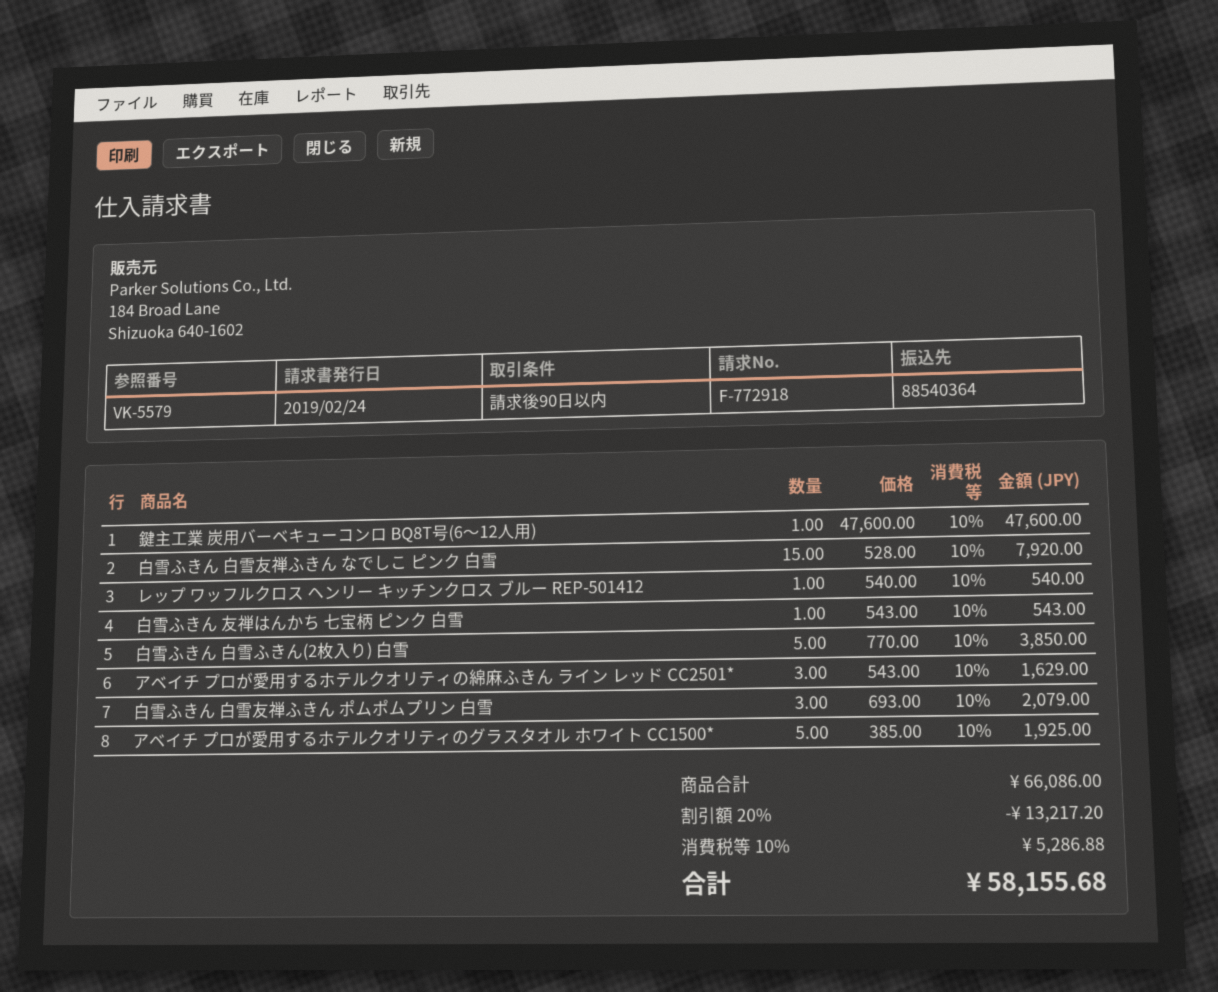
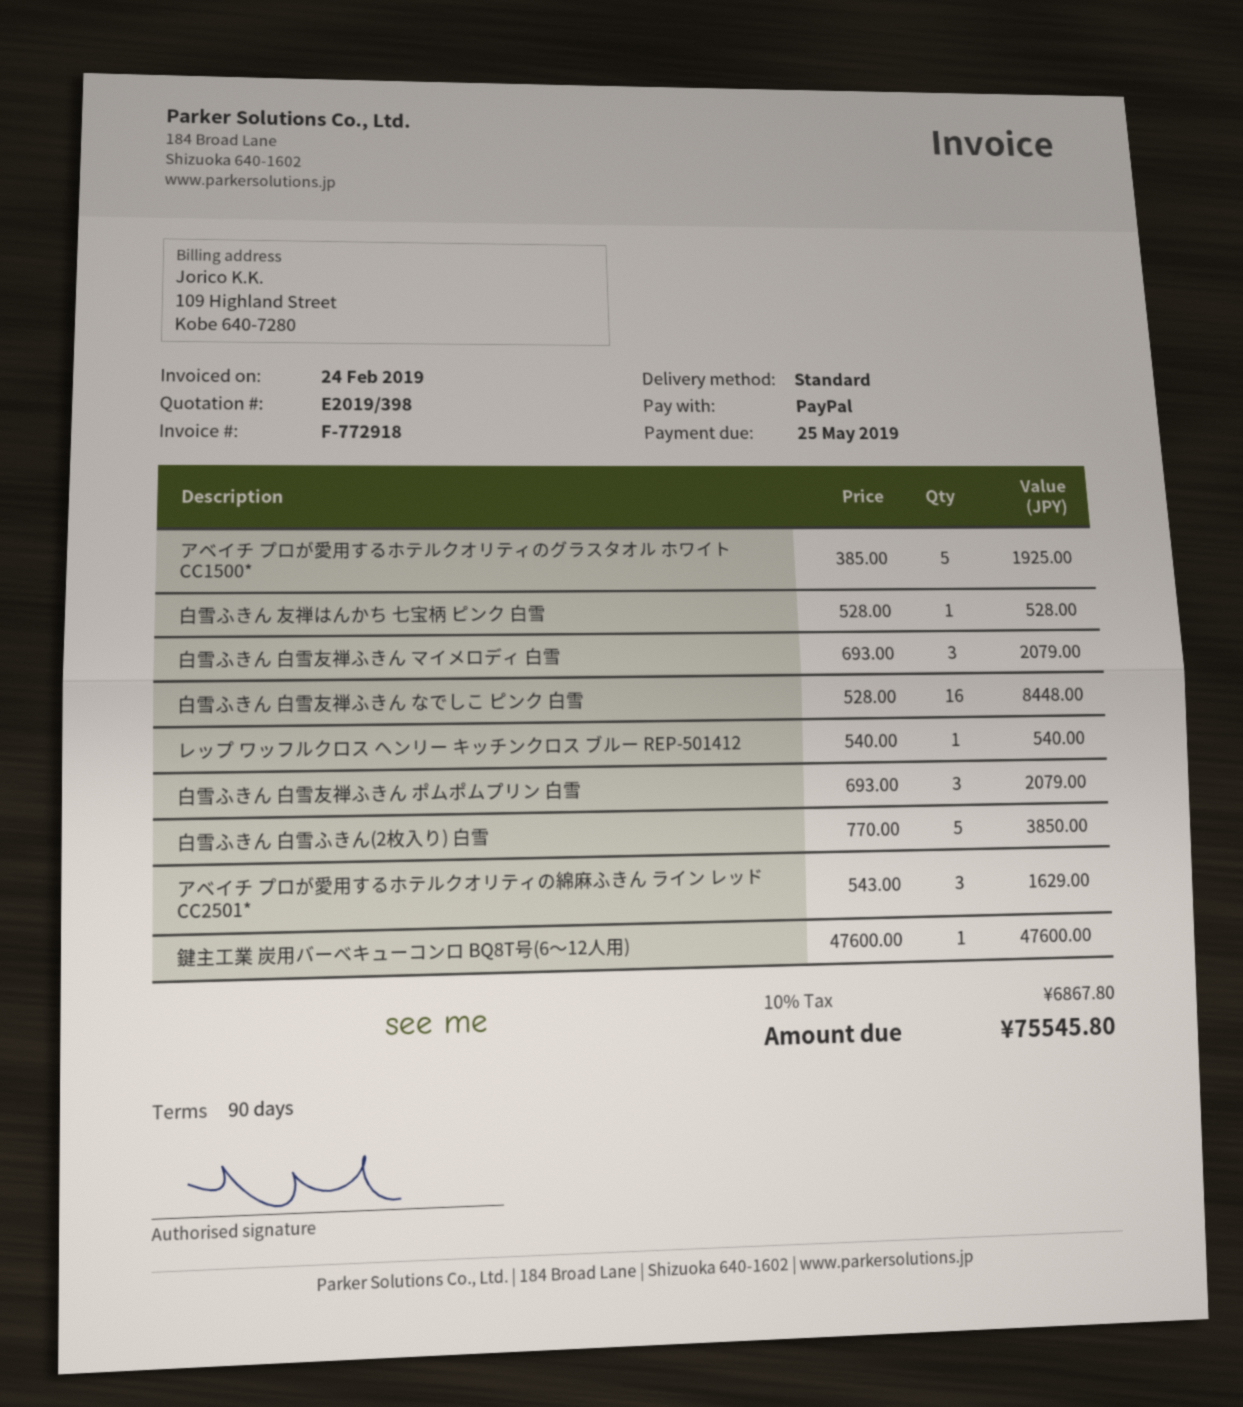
白雪ふきん 白雪友禅ふきん なでしこ ピンク 白雪: 15 x 528.00 = 7920.00 -> 16 x 528.00 = 8448.00
白雪ふきん 友禅はんかち 七宝柄 ピンク 白雪: 1 x 543.00 = 543.00 -> 1 x 528.00 = 528.00
白雪ふきん 白雪友禅ふきん マイメロディ 白雪: none -> 3 x 693.00 = 2079.00
discount: 20% = 13217.20 -> none
tax: 10% = 5286.88 -> 10% = 6867.80
total: 58155.68 -> 75545.80

